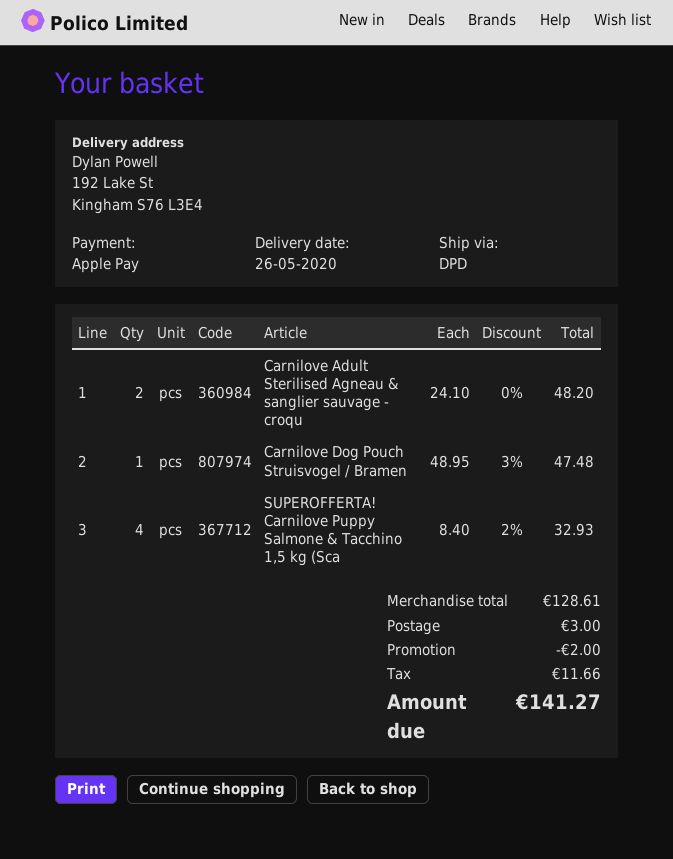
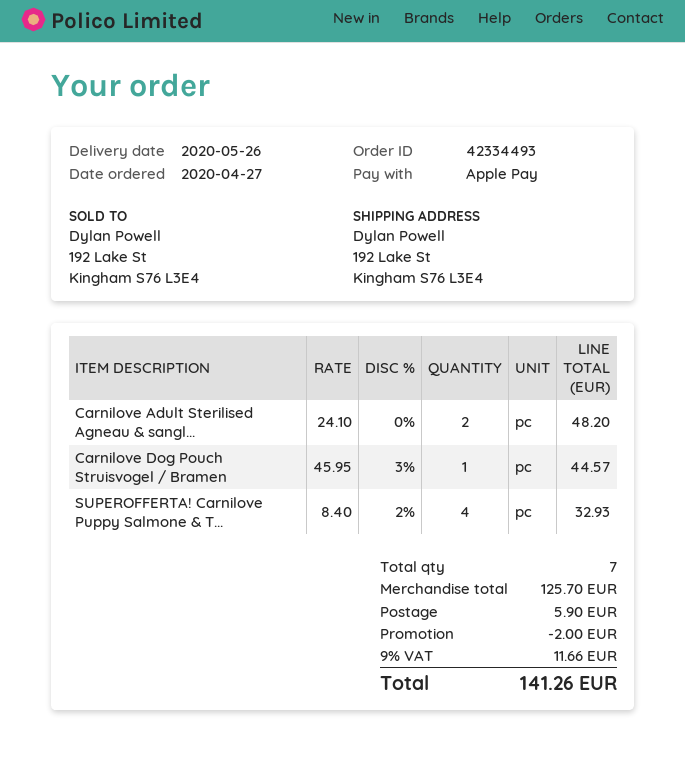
Carnilove Dog Pouch Struisvogel / Bramen: 1 x 48.95 - 3% = 47.48 -> 1 x 45.95 - 3% = 44.57
subtotal: 128.61 -> 125.70
shipping: 3.00 -> 5.90
total: 141.27 -> 141.26

